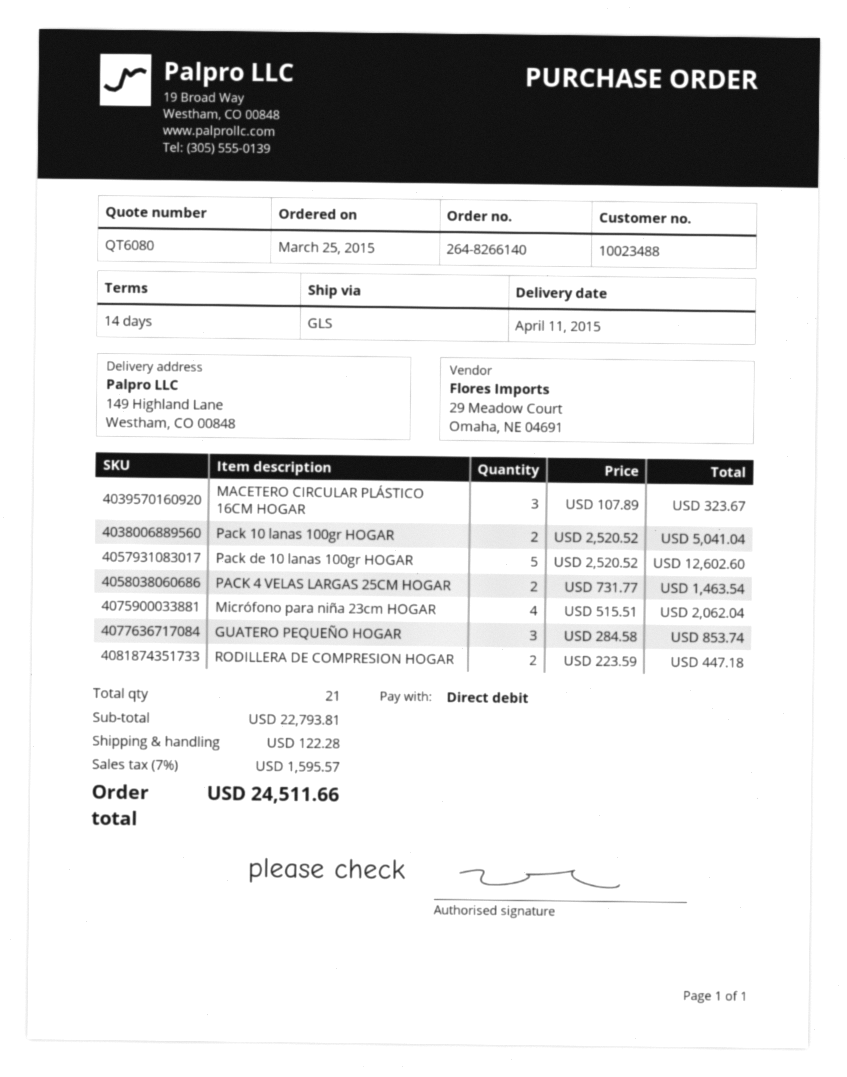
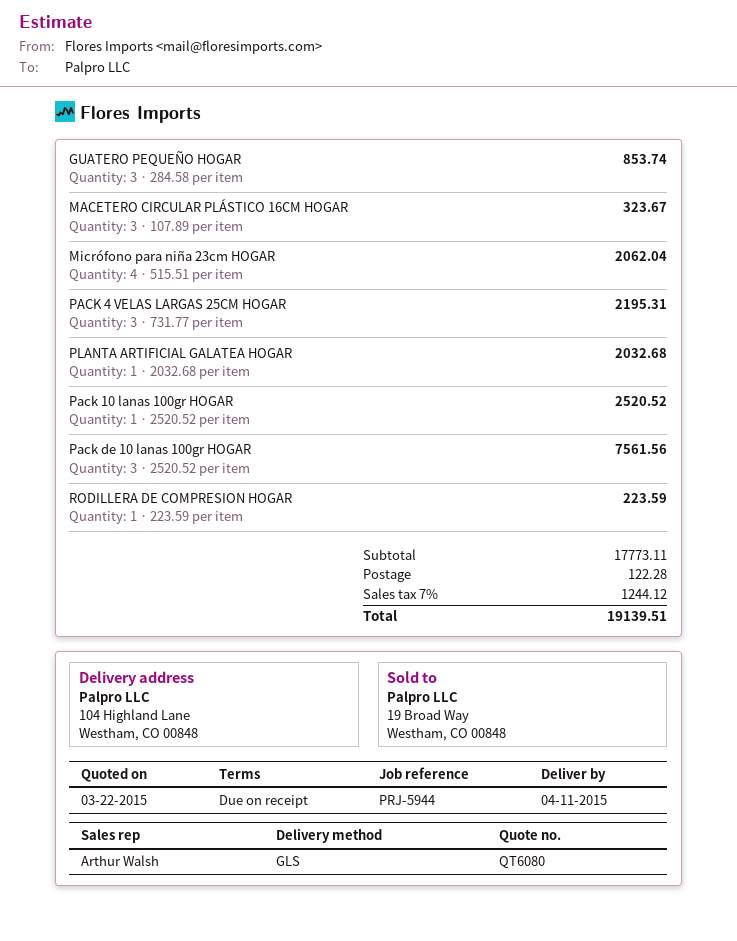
payment terms: 14 days -> on receipt
ship to: 149 Highland Lane, Westham, CO 00848 -> 104 Highland Lane, Westham, CO 00848
Pack 10 lanas 100gr HOGAR: 2 x 2520.52 = 5041.04 -> 1 x 2520.52 = 2520.52
Pack de 10 lanas 100gr HOGAR: 5 x 2520.52 = 12602.60 -> 3 x 2520.52 = 7561.56
PACK 4 VELAS LARGAS 25CM HOGAR: 2 x 731.77 = 1463.54 -> 3 x 731.77 = 2195.31
RODILLERA DE COMPRESION HOGAR: 2 x 223.59 = 447.18 -> 1 x 223.59 = 223.59
PLANTA ARTIFICIAL GALATEA HOGAR: none -> 1 x 2032.68 = 2032.68
subtotal: 22793.81 -> 17773.11
tax: 7% = 1595.57 -> 7% = 1244.12
total: 24511.66 -> 19139.51

